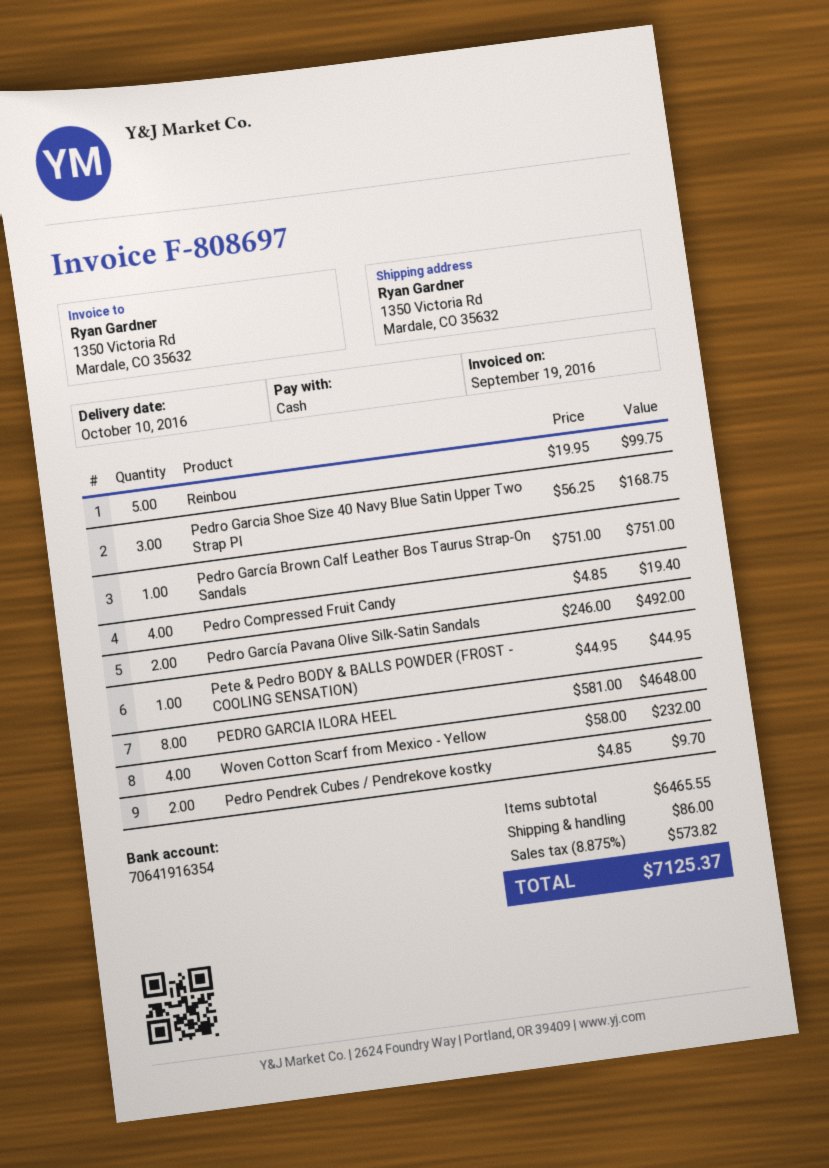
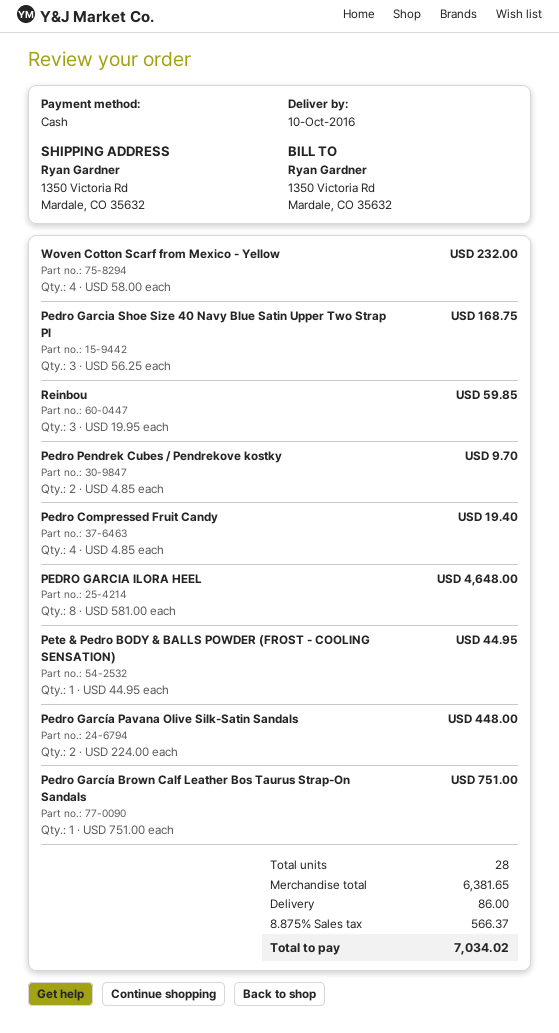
Reinbou: 5 x 19.95 = 99.75 -> 3 x 19.95 = 59.85
Pedro García Pavana Olive Silk-Satin Sandals: 2 x 246.00 = 492.00 -> 2 x 224.00 = 448.00
subtotal: 6465.55 -> 6381.65
tax: 8.875% = 573.82 -> 8.875% = 566.37
total: 7125.37 -> 7034.02

